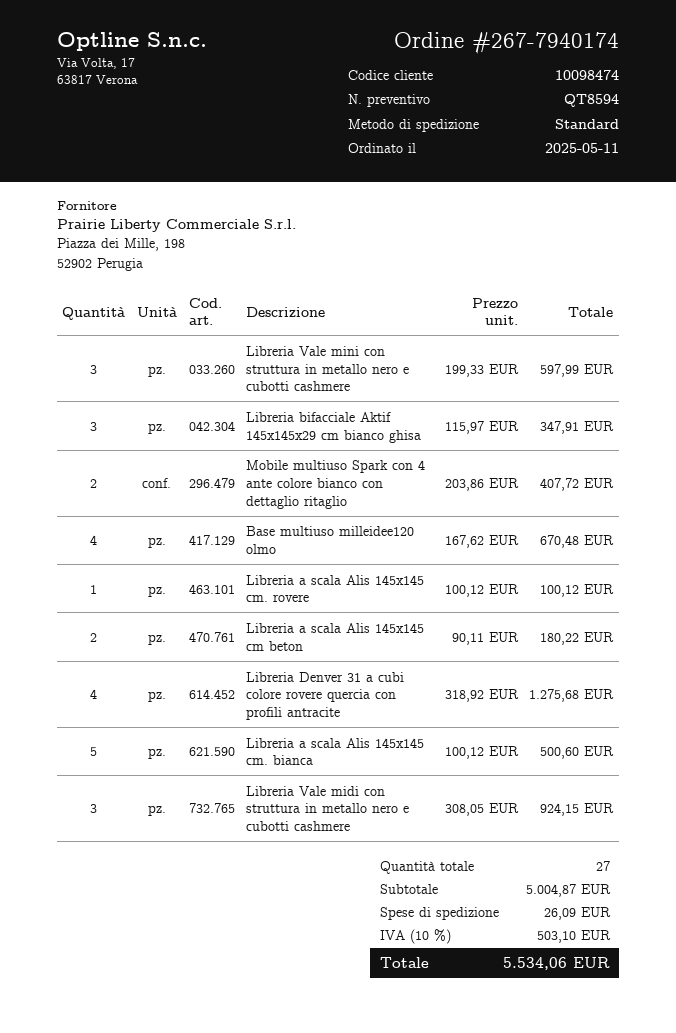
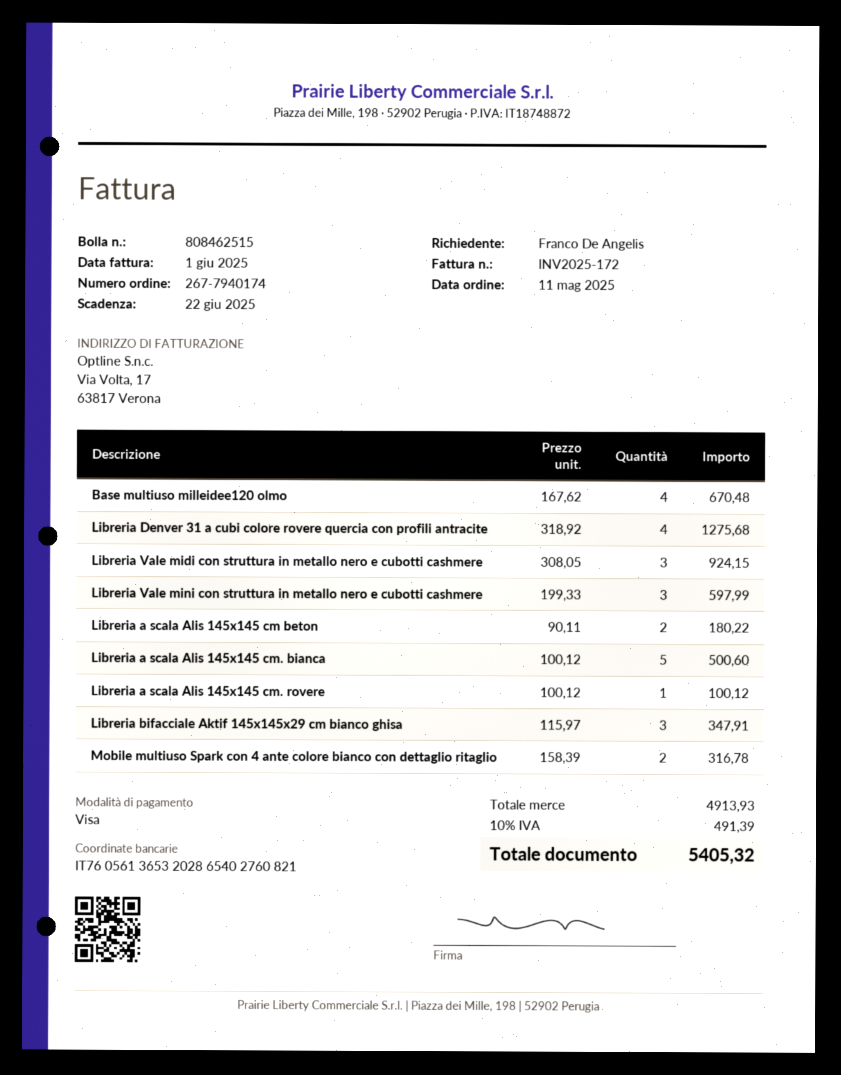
Mobile multiuso Spark con 4 ante colore bianco con dettaglio ritaglio: 2 x 203.86 = 407.72 -> 2 x 158.39 = 316.78
subtotal: 5004.87 -> 4913.93
shipping: 26.09 -> none
tax: 10% = 503.10 -> 10% = 491.39
total: 5534.06 -> 5405.32

